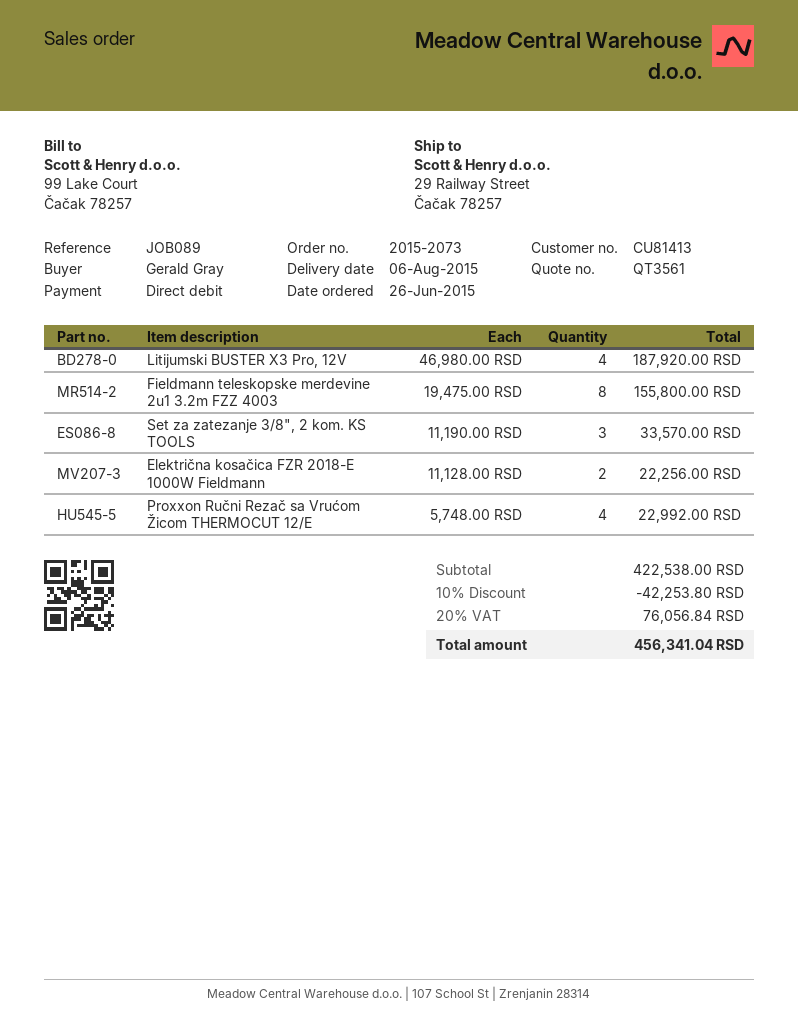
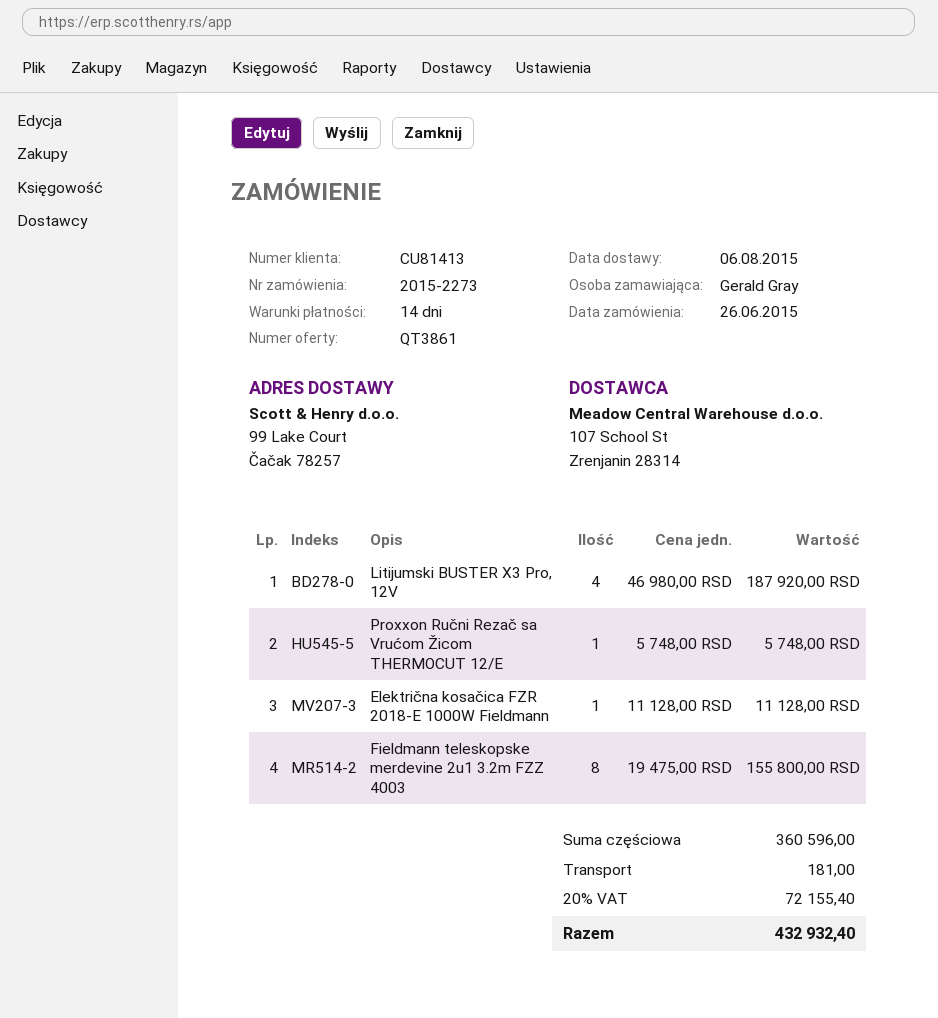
quote number: QT3561 -> QT3861
order number: 2015-2073 -> 2015-2273
ship to: 29 Railway Street, Čačak 78257 -> 99 Lake Court, Čačak 78257
Set za zatezanje 3/8", 2 kom. KS TOOLS: 3 x 11190.00 = 33570.00 -> none
Električna kosačica FZR 2018-E 1000W Fieldmann: 2 x 11128.00 = 22256.00 -> 1 x 11128.00 = 11128.00
Proxxon Ručni Rezač sa Vrućom Žicom THERMOCUT 12/E: 4 x 5748.00 = 22992.00 -> 1 x 5748.00 = 5748.00
subtotal: 422538.00 -> 360596.00
discount: 10% = 42253.80 -> none
shipping: none -> 181.00
tax: 20% = 76056.84 -> 20% = 72155.40
total: 456341.04 -> 432932.40

